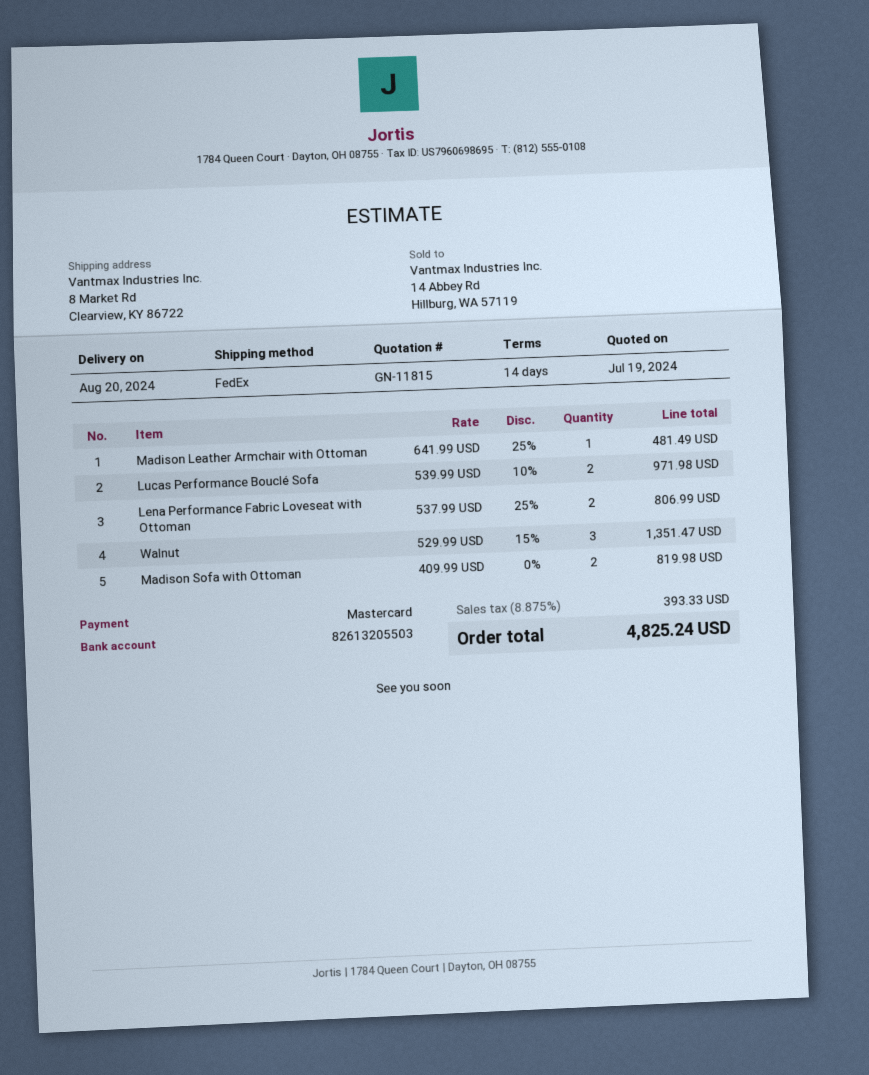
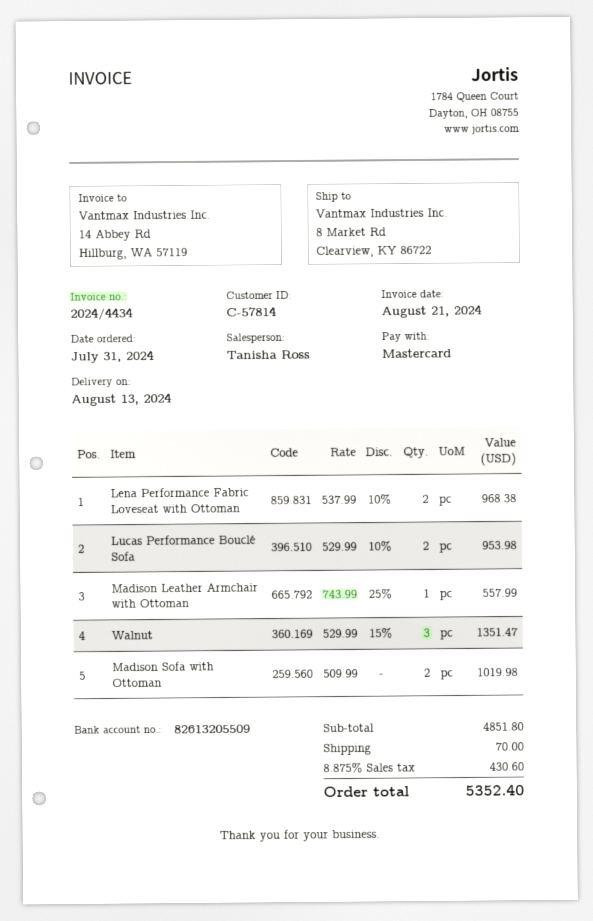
delivery date: 2024-08-20 -> 2024-08-13
bank account: 82613205503 -> 82613205509
Madison Leather Armchair with Ottoman: 1 x 641.99 - 25% = 481.49 -> 1 x 743.99 - 25% = 557.99
Lucas Performance Bouclé Sofa: 2 x 539.99 - 10% = 971.98 -> 2 x 529.99 - 10% = 953.98
Lena Performance Fabric Loveseat with Ottoman: 2 x 537.99 - 25% = 806.99 -> 2 x 537.99 - 10% = 968.38
Madison Sofa with Ottoman: 2 x 409.99 = 819.98 -> 2 x 509.99 = 1019.98
shipping: none -> 70.00
tax: 8.875% = 393.33 -> 8.875% = 430.60
total: 4825.24 -> 5352.40

